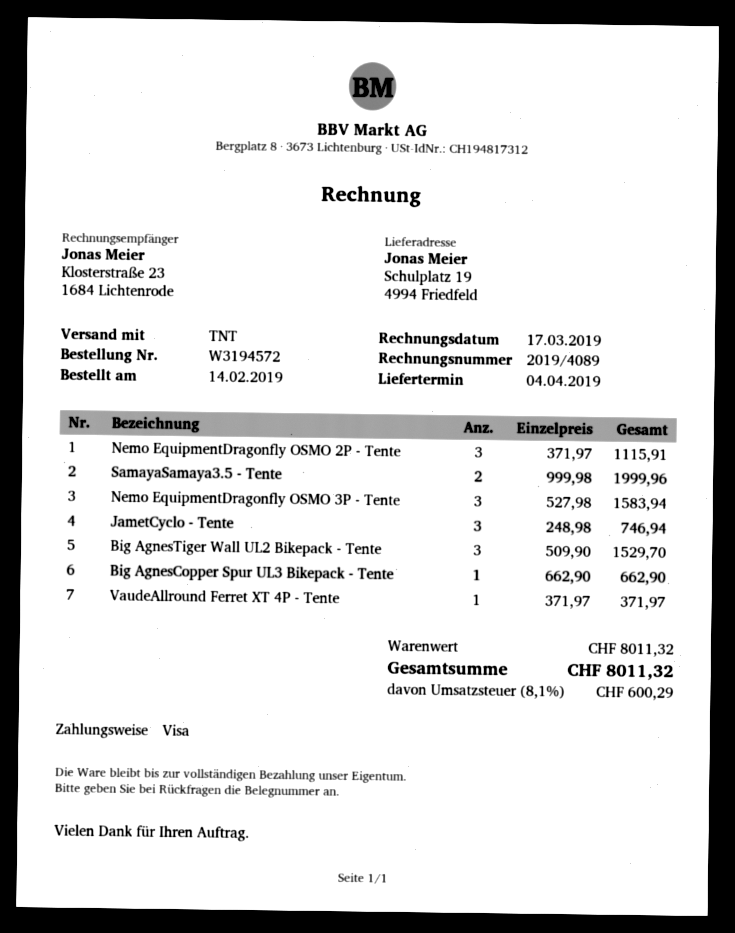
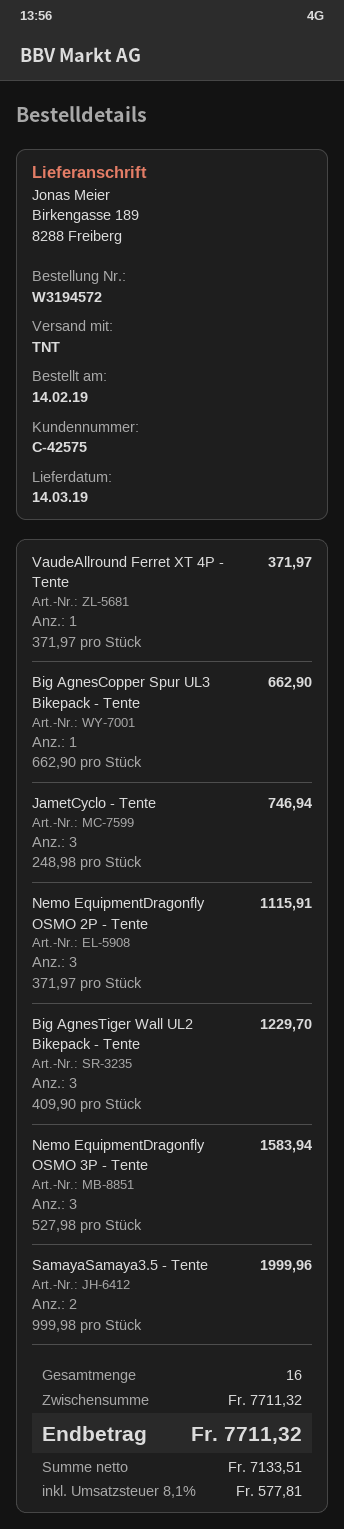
delivery date: 2019-04-04 -> 2019-03-14
ship to: Schulplatz 19, 4994 Friedfeld -> Birkengasse 189, 8288 Freiberg
Big AgnesTiger Wall UL2 Bikepack - Tente: 3 x 509.90 = 1529.70 -> 3 x 409.90 = 1229.70
subtotal: 8011.32 -> 7711.32
tax: 8.1% = 600.29 -> 8.1% = 577.81
total: 8011.32 -> 7711.32

